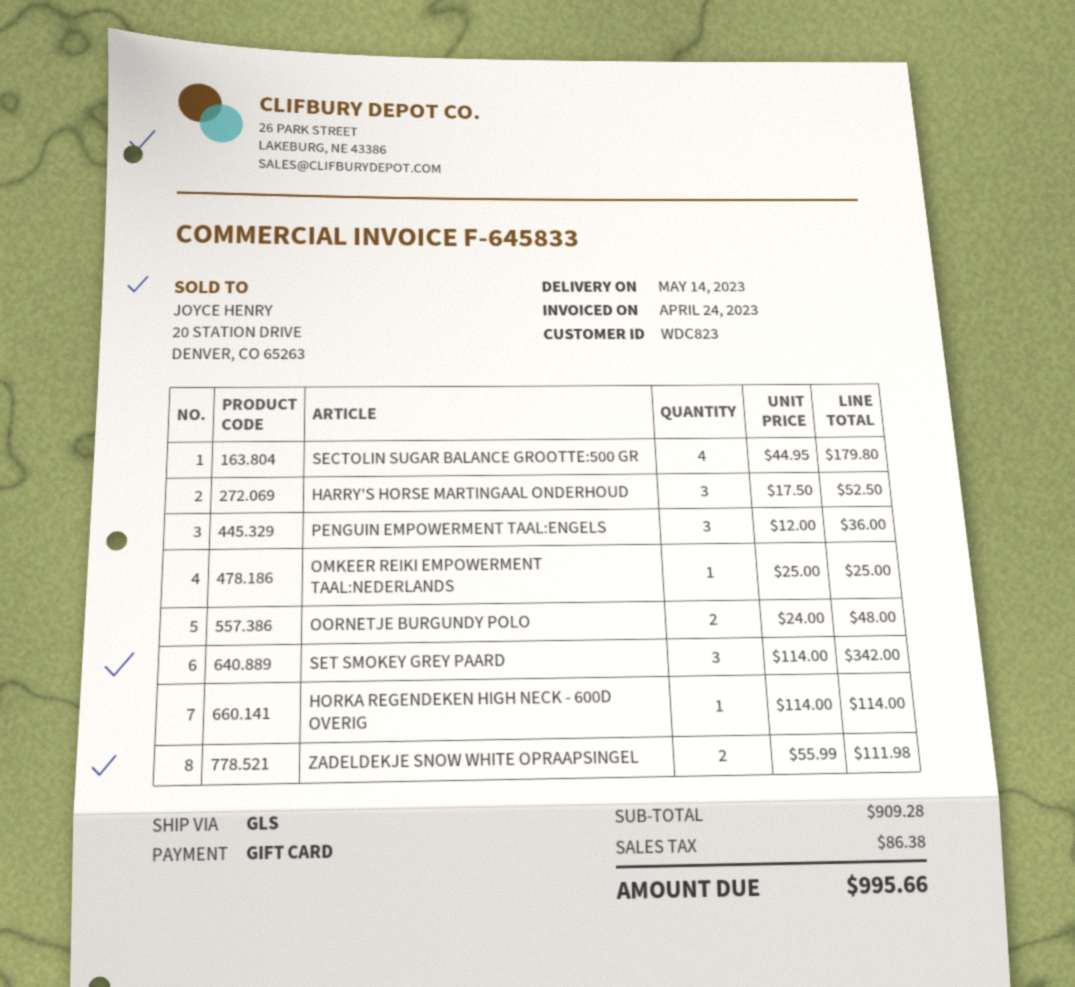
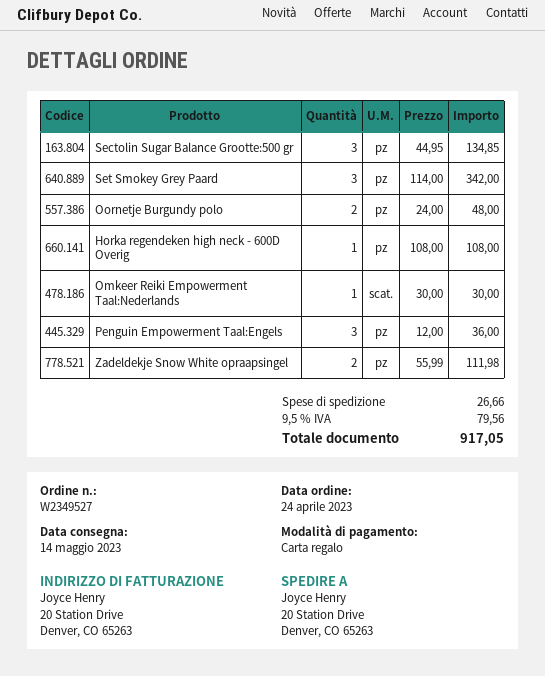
SECTOLIN SUGAR BALANCE GROOTTE:500 GR: 4 x 44.95 = 179.80 -> 3 x 44.95 = 134.85
HARRY'S HORSE MARTINGAAL ONDERHOUD: 3 x 17.50 = 52.50 -> none
OMKEER REIKI EMPOWERMENT TAAL:NEDERLANDS: 1 x 25.00 = 25.00 -> 1 x 30.00 = 30.00
HORKA REGENDEKEN HIGH NECK - 600D OVERIG: 1 x 114.00 = 114.00 -> 1 x 108.00 = 108.00
shipping: none -> 26.66
tax: 86.38 -> 79.56
total: 995.66 -> 917.05

